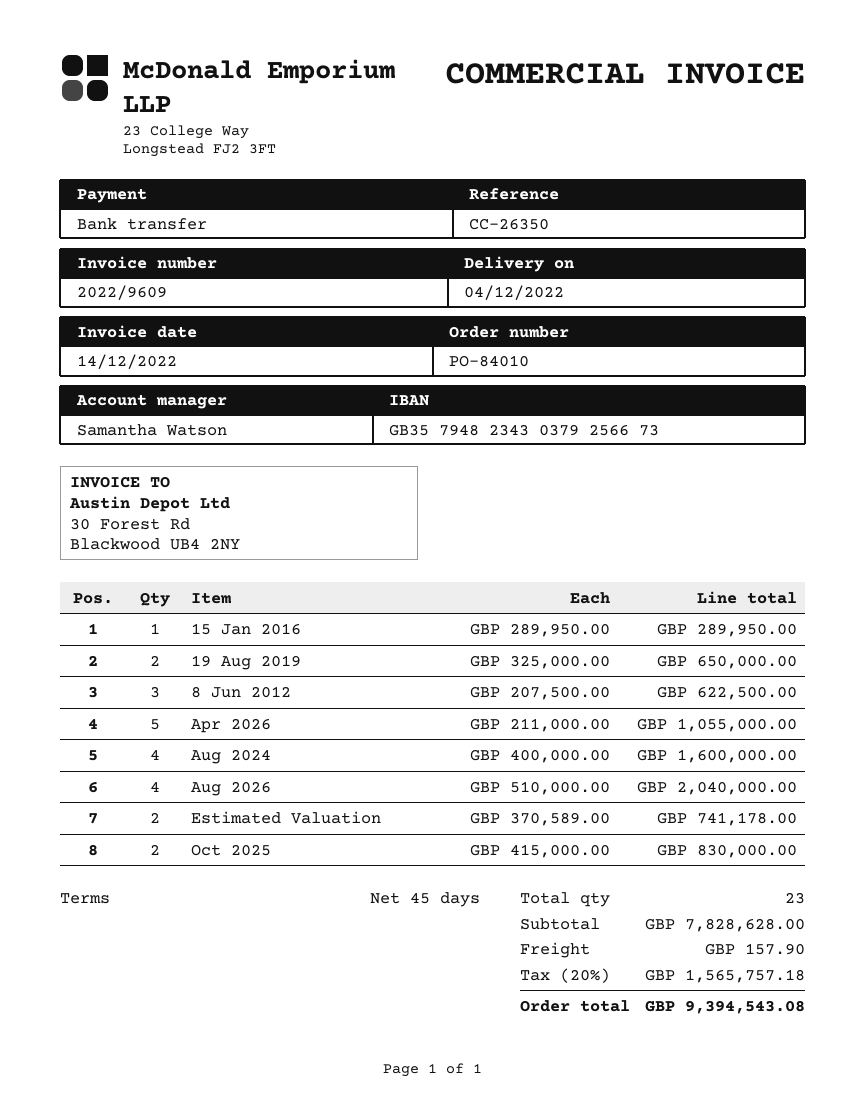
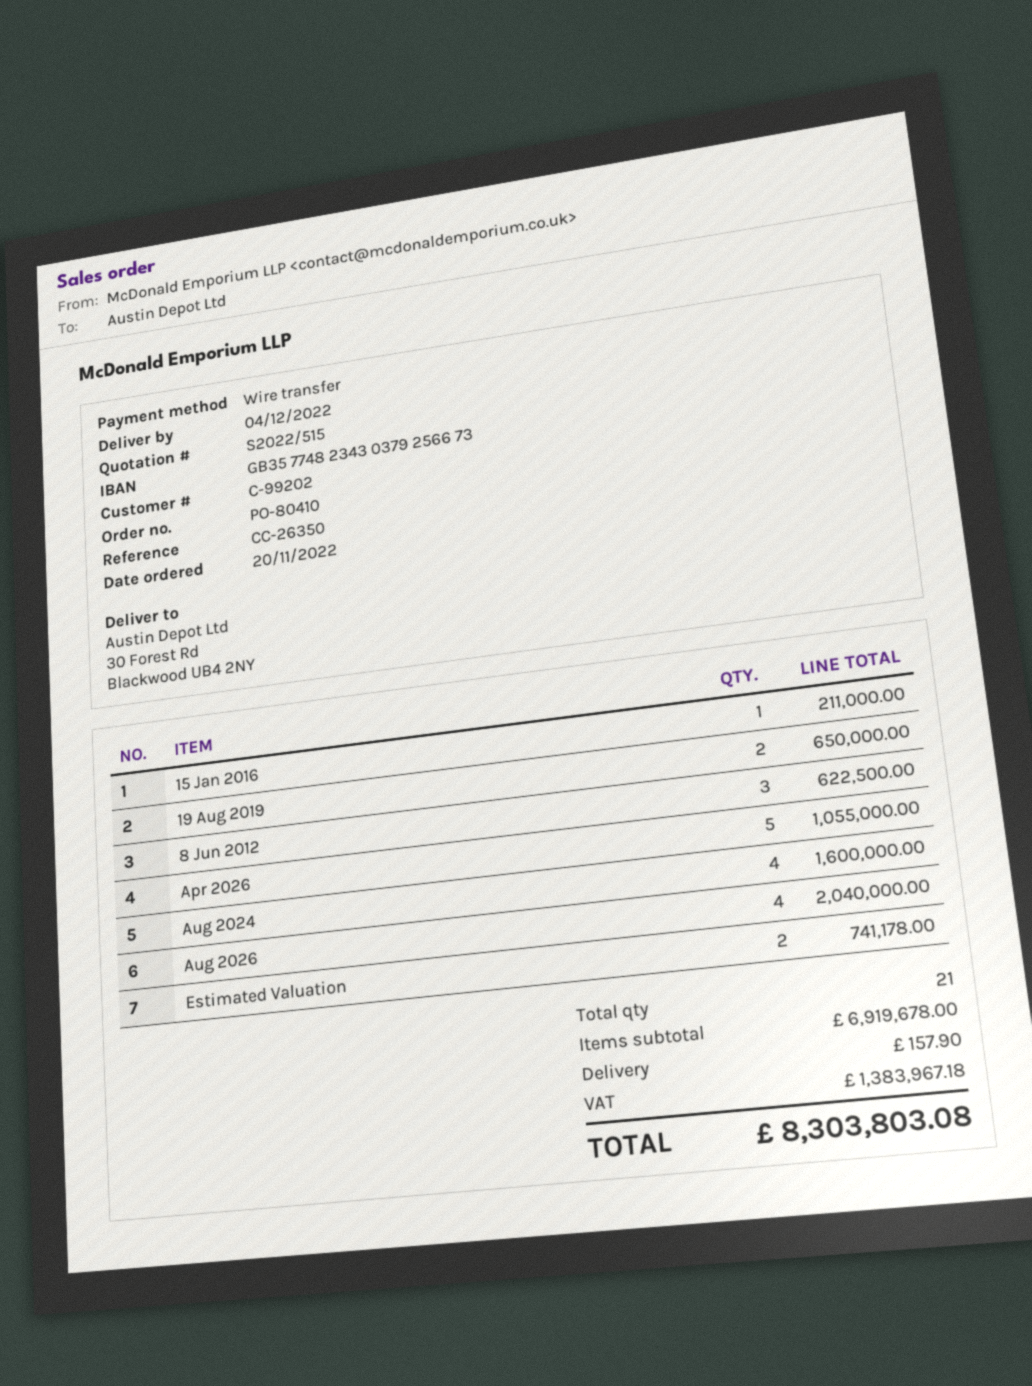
order number: PO-84010 -> PO-80410
bank account: GB35794823430379256673 -> GB35774823430379256673
15 Jan 2016: 1 for 289950.00 -> 1 for 211000.00
Oct 2025: 2 for 830000.00 -> none
total quantity: 23 -> 21
subtotal: 7828628.00 -> 6919678.00
tax: 1565757.18 -> 1383967.18
total: 9394543.08 -> 8303803.08

